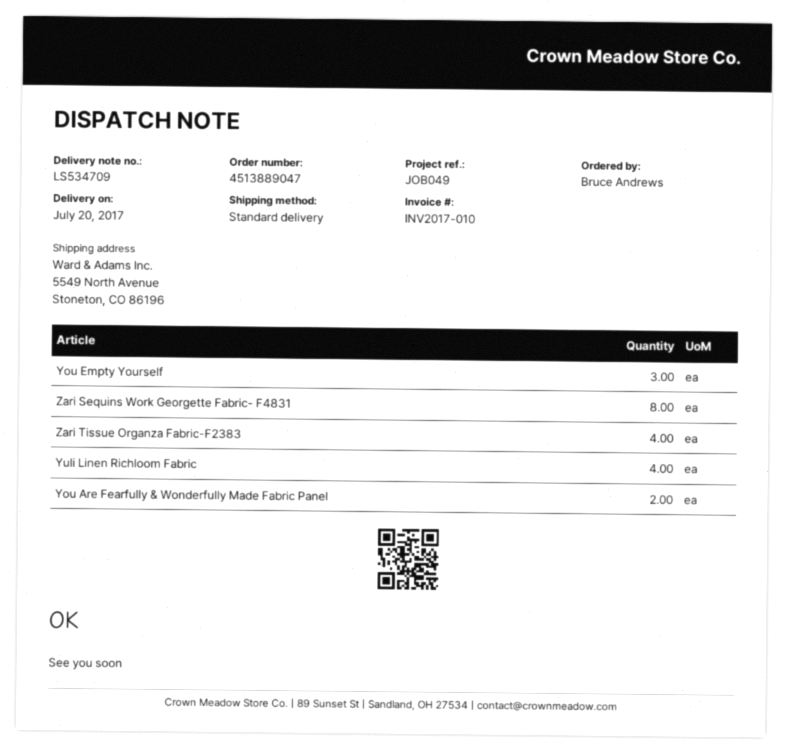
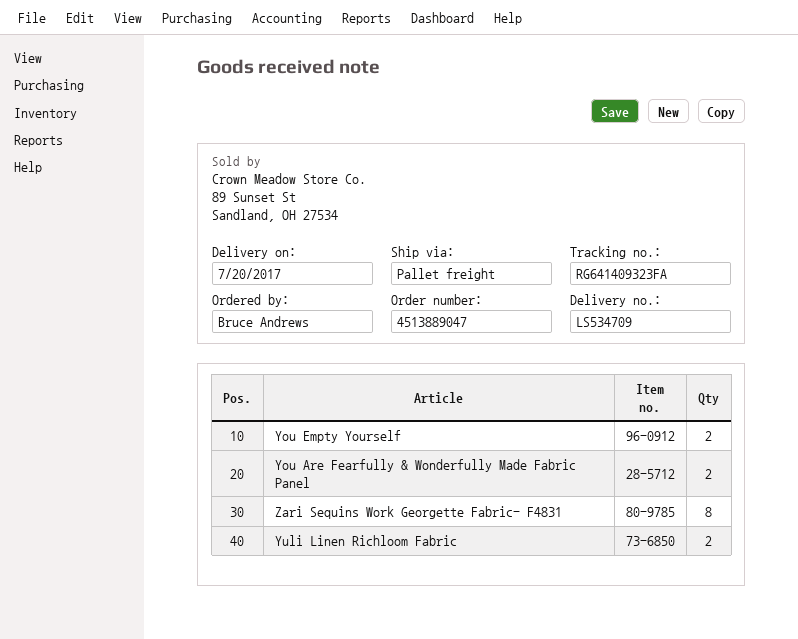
shipping method: standard -> pallet freight
You Empty Yourself: 3 -> 2
Zari Tissue Organza Fabric-F2383: 4 -> none
Yuli Linen Richloom Fabric: 4 -> 2

